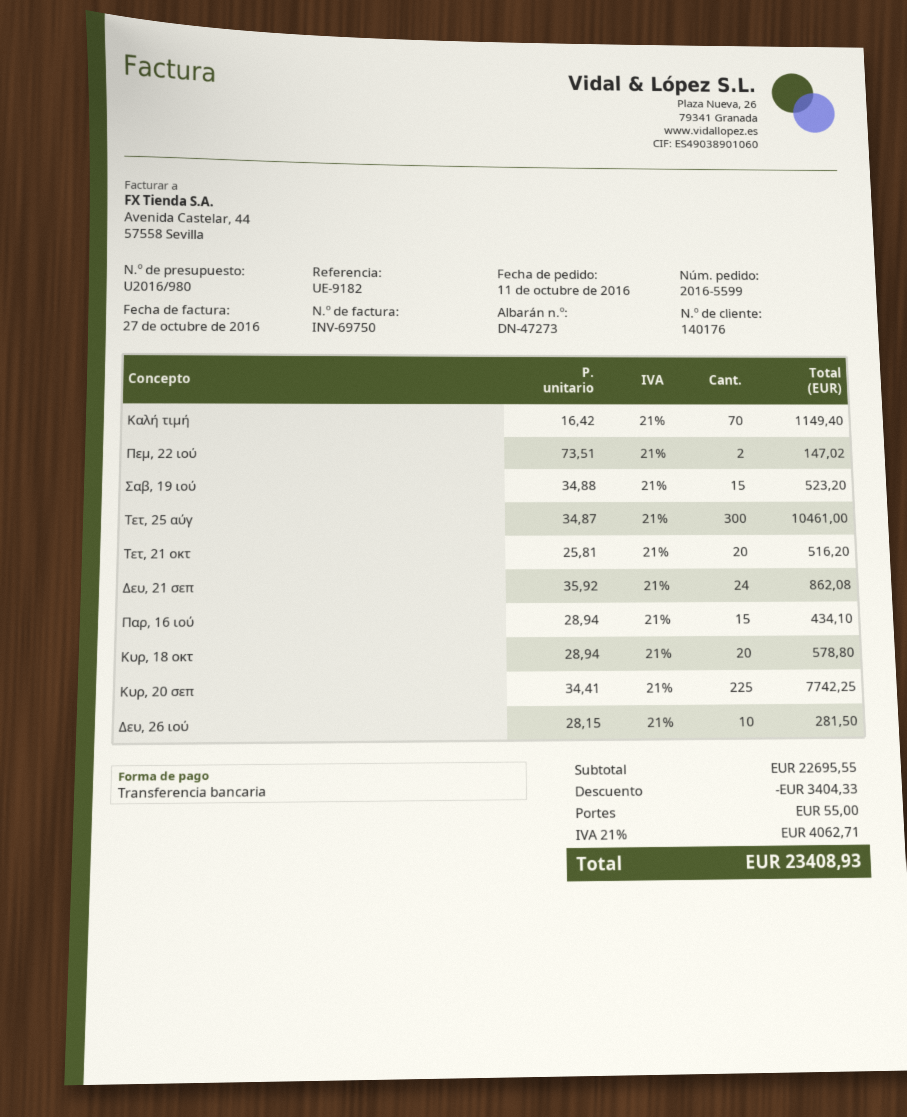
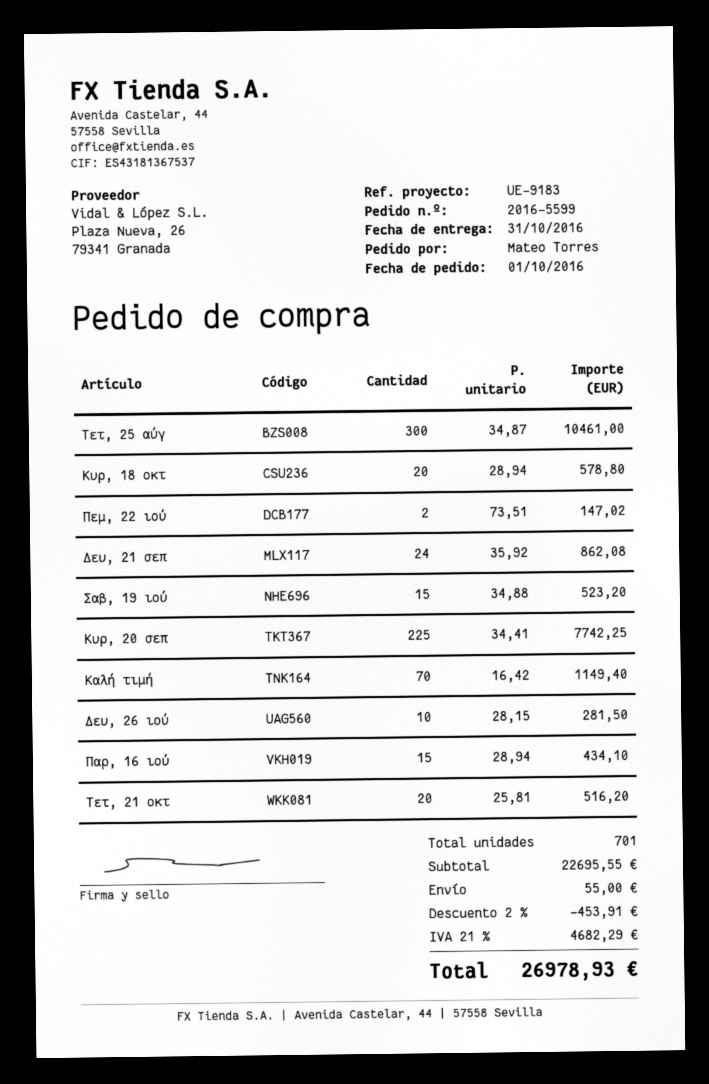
order date: 2016-10-11 -> 2016-10-01
reference: UE-9182 -> UE-9183
discount: 3404.33 -> 453.91
tax: 21% = 4062.71 -> 21% = 4682.29
total: 23408.93 -> 26978.93

